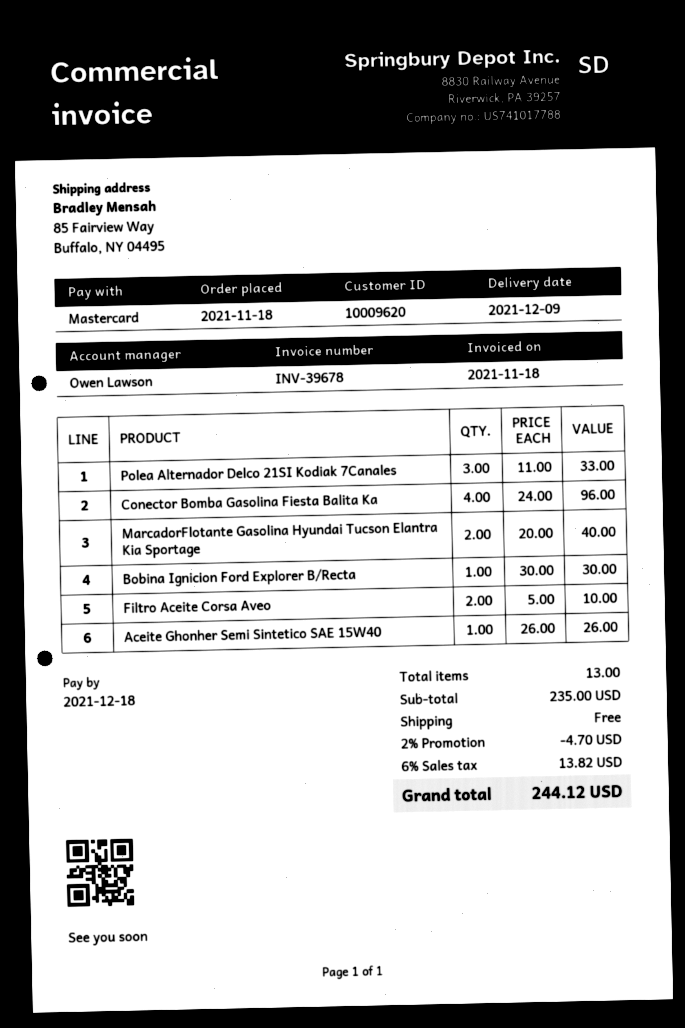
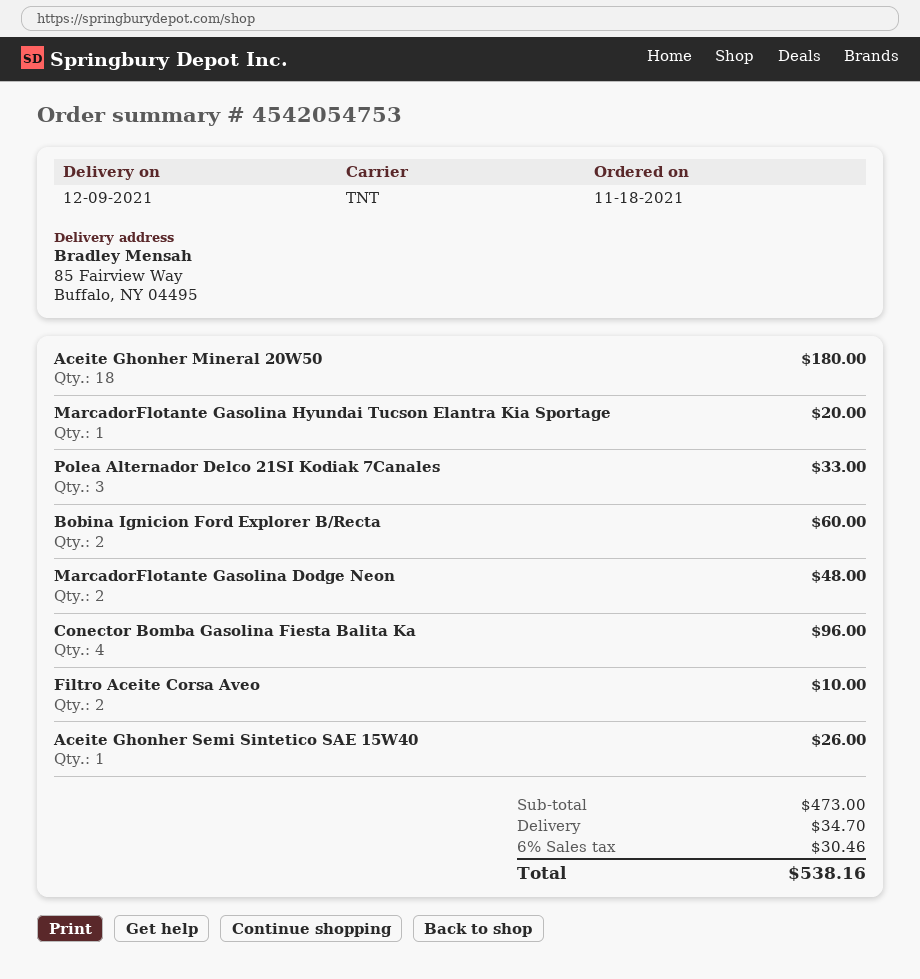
MarcadorFlotante Gasolina Hyundai Tucson Elantra Kia Sportage: 2 for 40.00 -> 1 for 20.00
Bobina Ignicion Ford Explorer B/Recta: 1 for 30.00 -> 2 for 60.00
Aceite Ghonher Mineral 20W50: none -> 18 for 180.00
MarcadorFlotante Gasolina Dodge Neon: none -> 2 for 48.00
subtotal: 235.00 -> 473.00
discount: 2% = 4.70 -> none
shipping: 0.00 -> 34.70
tax: 6% = 13.82 -> 6% = 30.46
total: 244.12 -> 538.16

